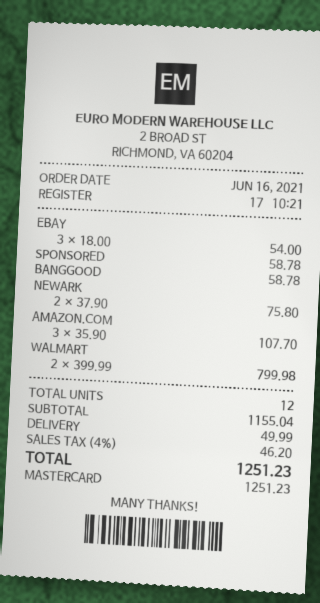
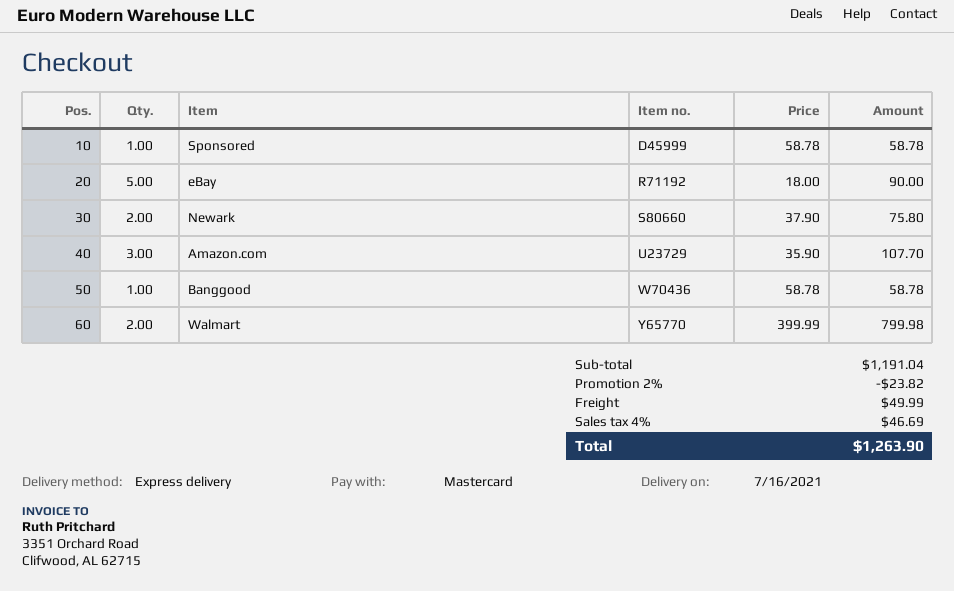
EBAY: 3 x 18.00 = 54.00 -> 5 x 18.00 = 90.00
subtotal: 1155.04 -> 1191.04
discount: none -> 2% = 23.82
tax: 4% = 46.20 -> 4% = 46.69
total: 1251.23 -> 1263.90

